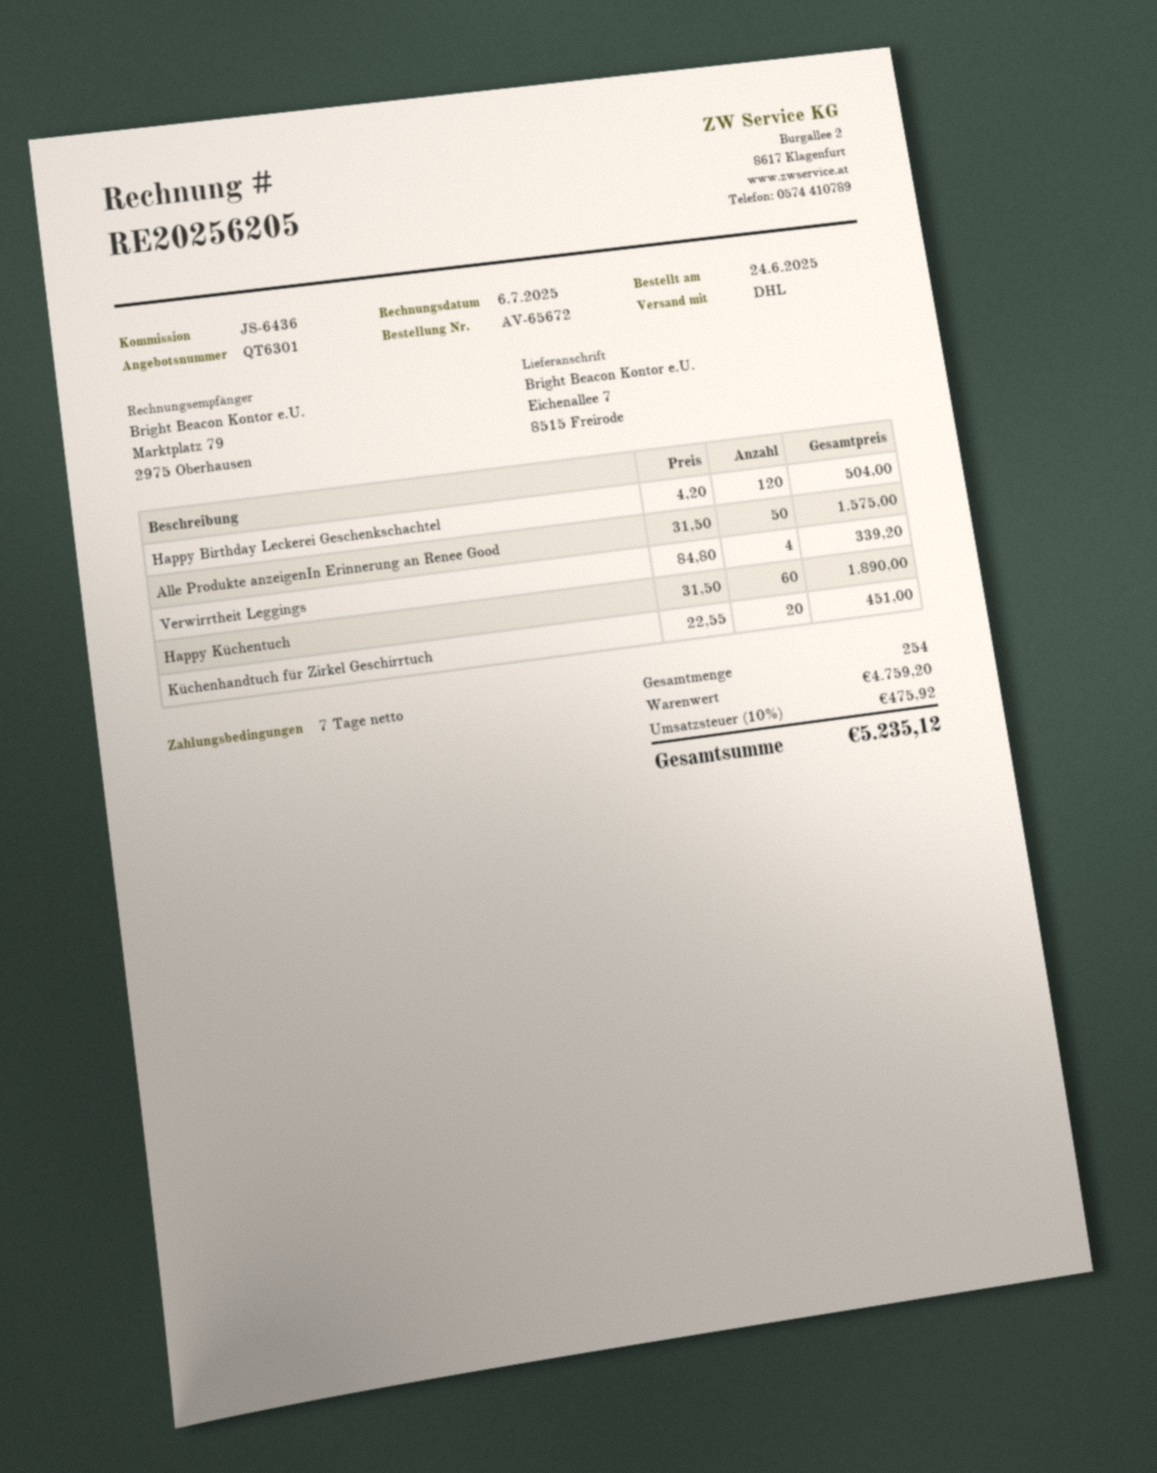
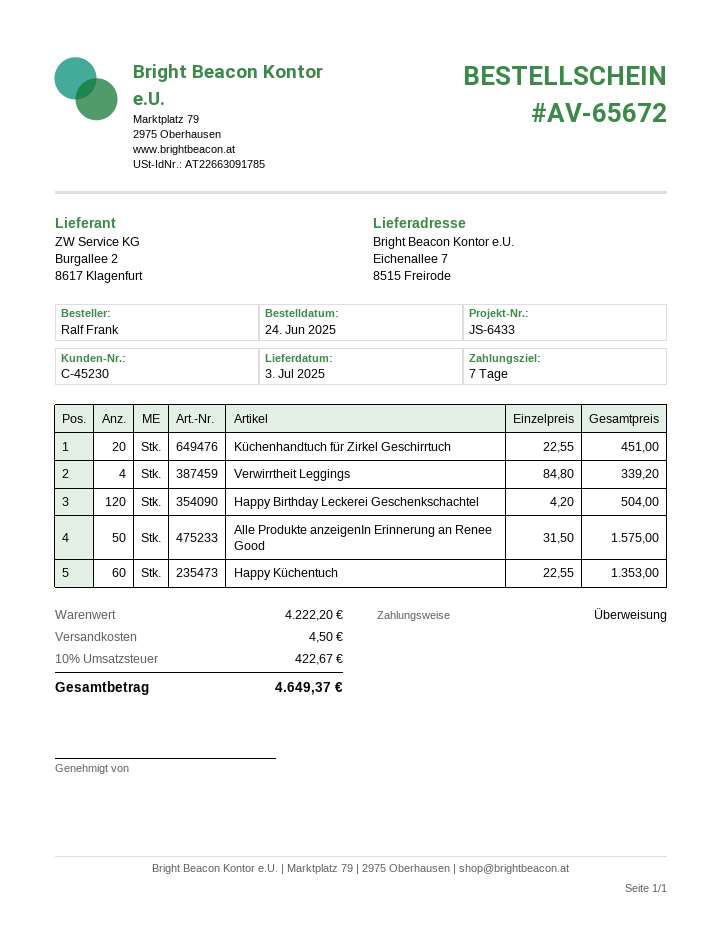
reference: JS-6436 -> JS-6433
Happy Küchentuch: 60 x 31.50 = 1890.00 -> 60 x 22.55 = 1353.00
subtotal: 4759.20 -> 4222.20
shipping: none -> 4.50
tax: 10% = 475.92 -> 10% = 422.67
total: 5235.12 -> 4649.37

